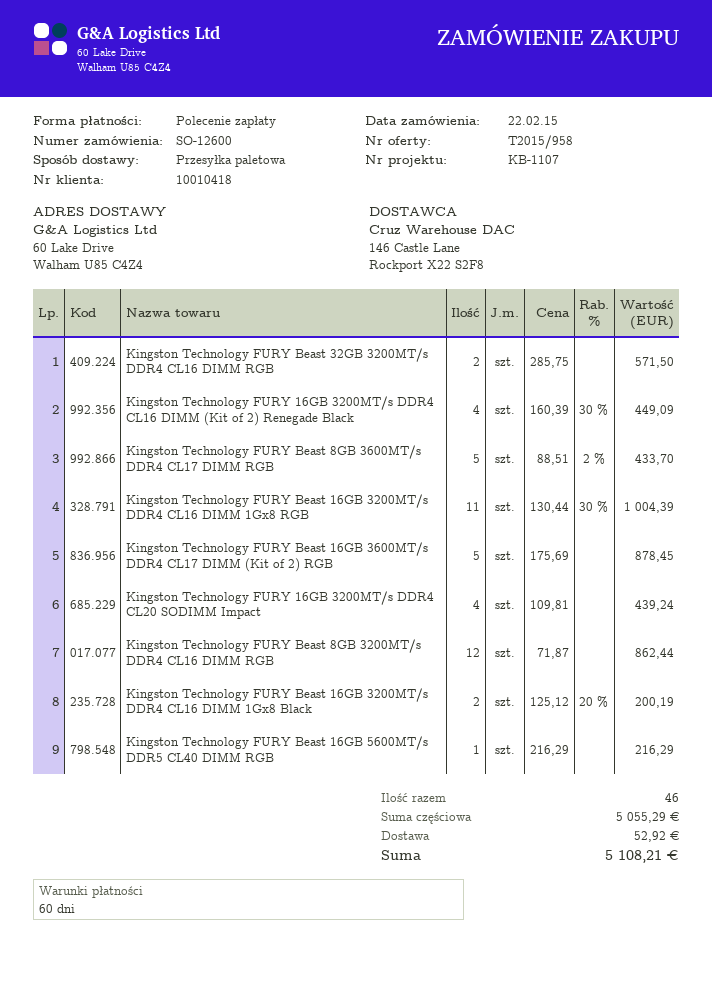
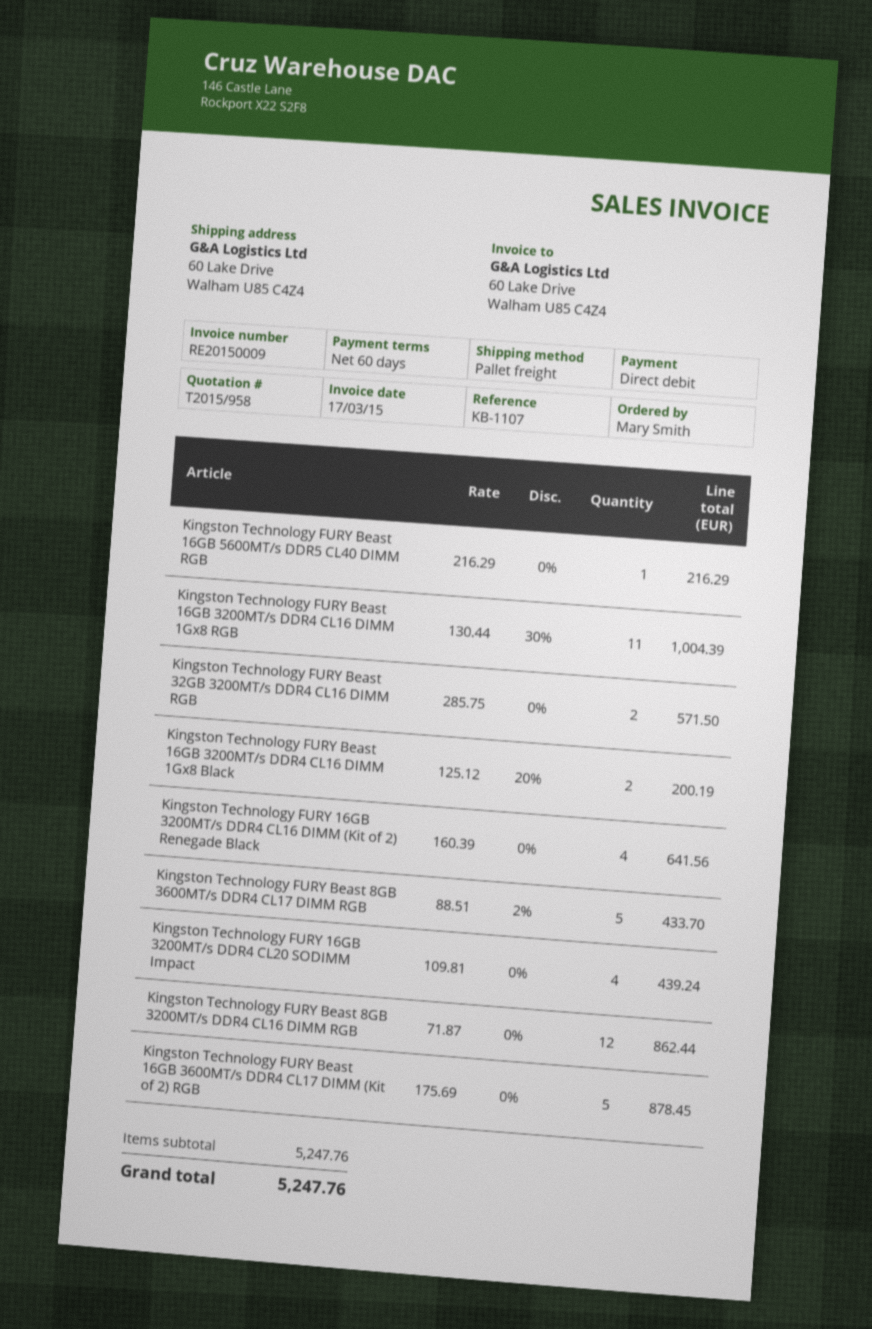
Kingston Technology FURY 16GB 3200MT/s DDR4 CL16 DIMM (Kit of 2) Renegade Black: 4 x 160.39 - 30% = 449.09 -> 4 x 160.39 = 641.56
subtotal: 5055.29 -> 5247.76
shipping: 52.92 -> none
total: 5108.21 -> 5247.76

